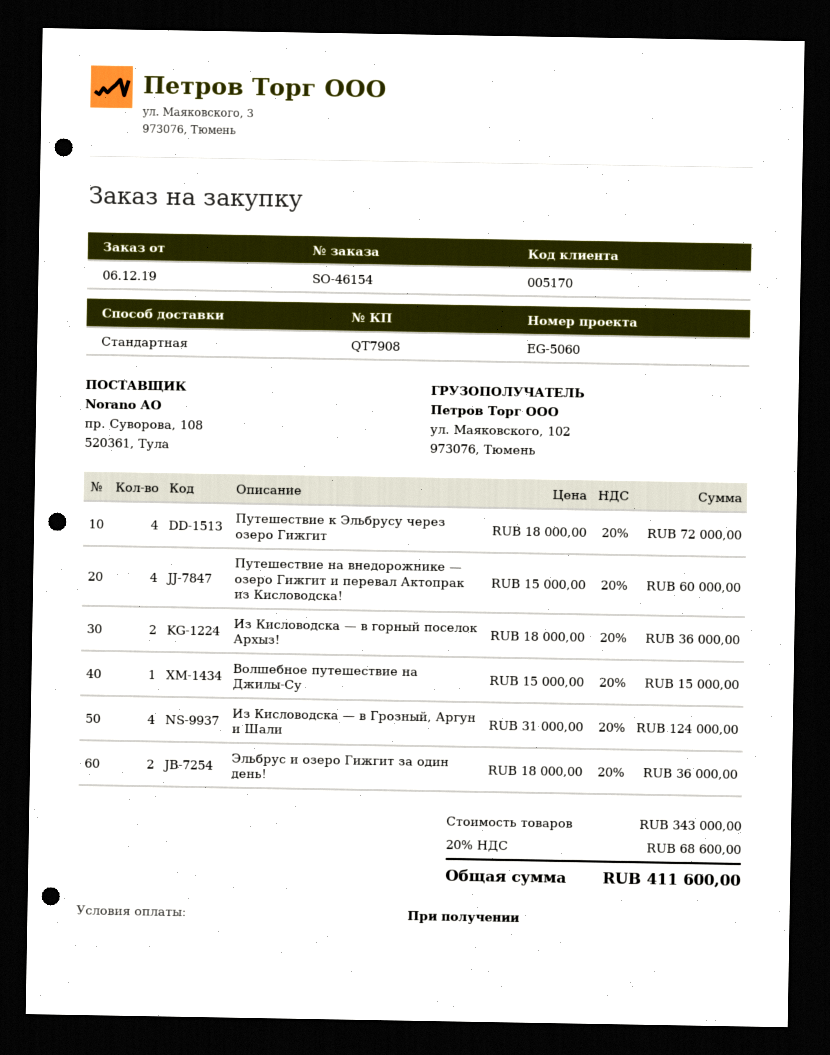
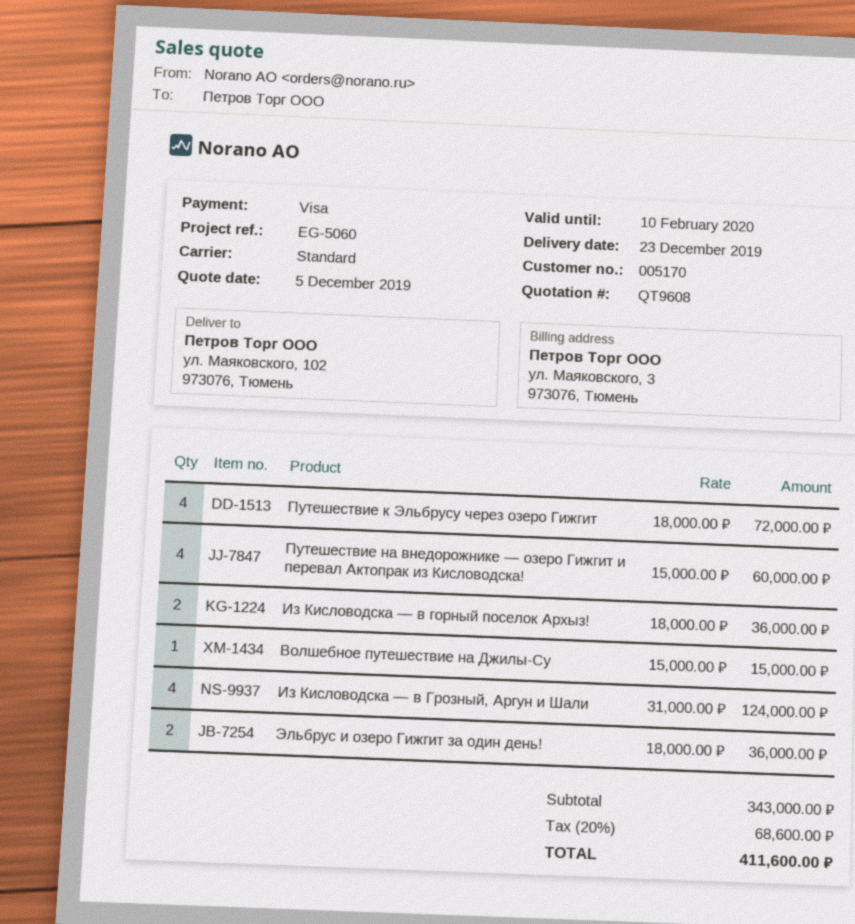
quote number: QT7908 -> QT9608

